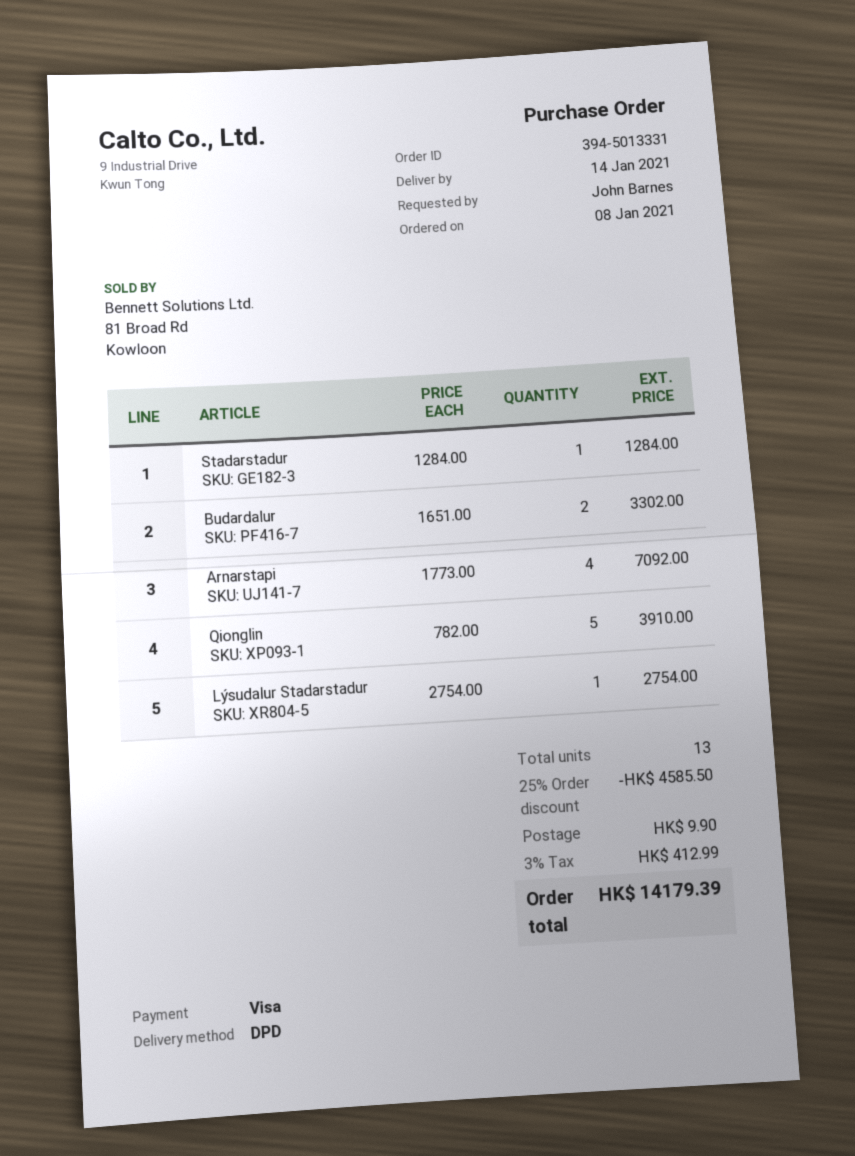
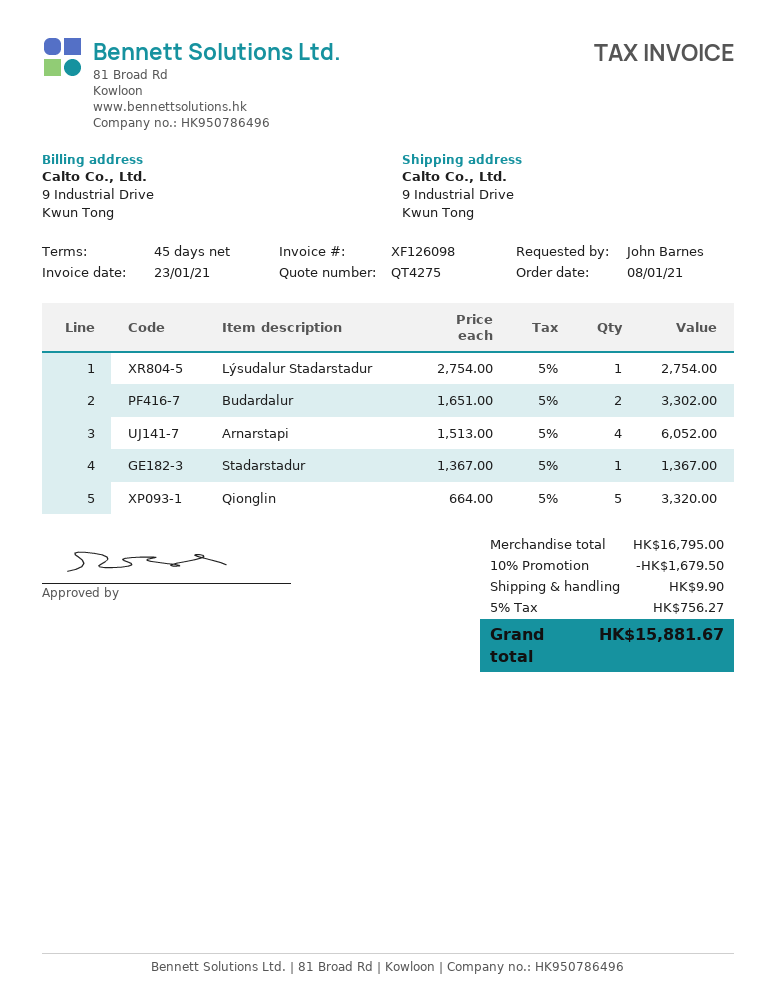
Stadarstadur: 1 x 1284.00 = 1284.00 -> 1 x 1367.00 = 1367.00
Arnarstapi: 4 x 1773.00 = 7092.00 -> 4 x 1513.00 = 6052.00
Qionglin: 5 x 782.00 = 3910.00 -> 5 x 664.00 = 3320.00
discount: 25% = 4585.50 -> 10% = 1679.50
tax: 3% = 412.99 -> 5% = 756.27
total: 14179.39 -> 15881.67

